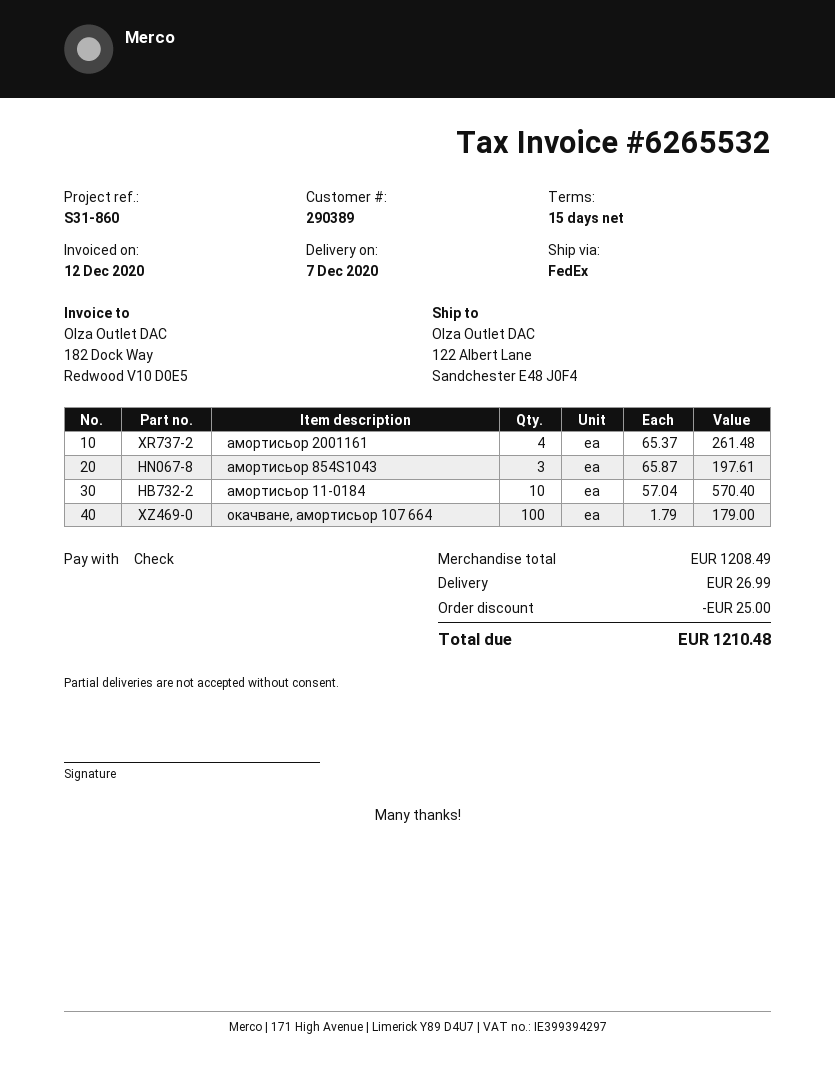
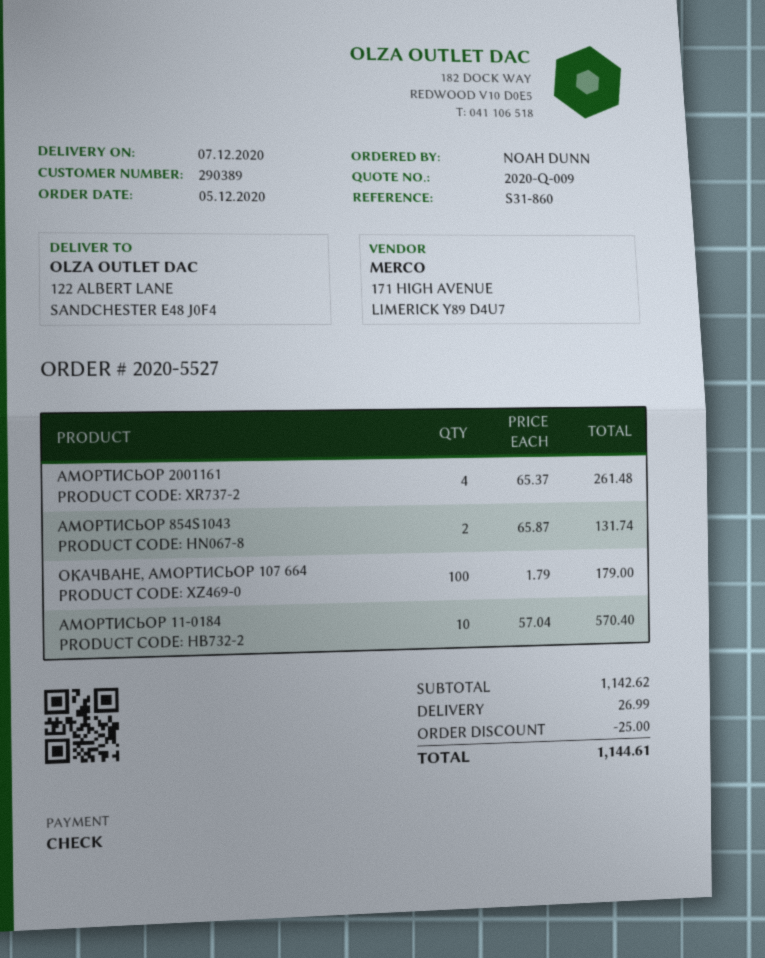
амортисьор 854S1043: 3 x 65.87 = 197.61 -> 2 x 65.87 = 131.74
subtotal: 1208.49 -> 1142.62
total: 1210.48 -> 1144.61

